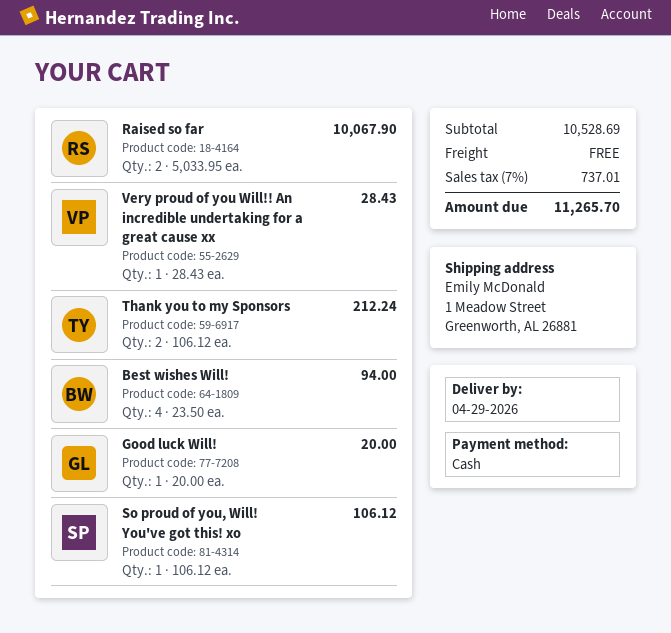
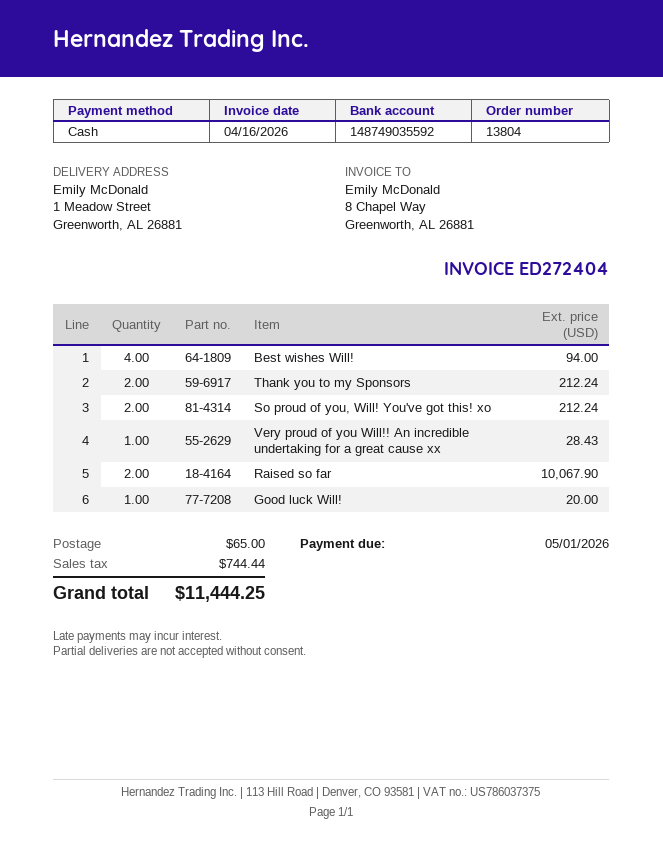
So proud of you, Will! You've got this! xo: 1 for 106.12 -> 2 for 212.24
shipping: 0.00 -> 65.00
tax: 737.01 -> 744.44
total: 11265.70 -> 11444.25

